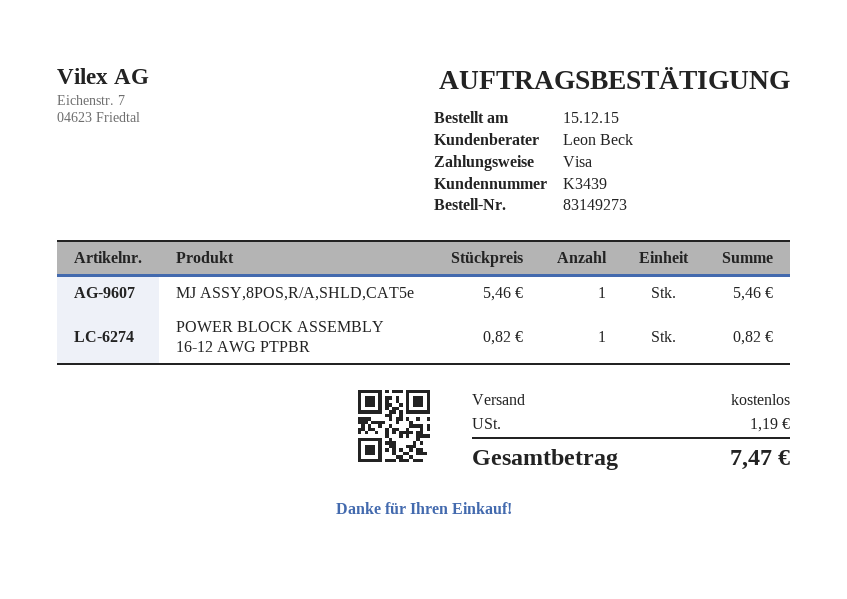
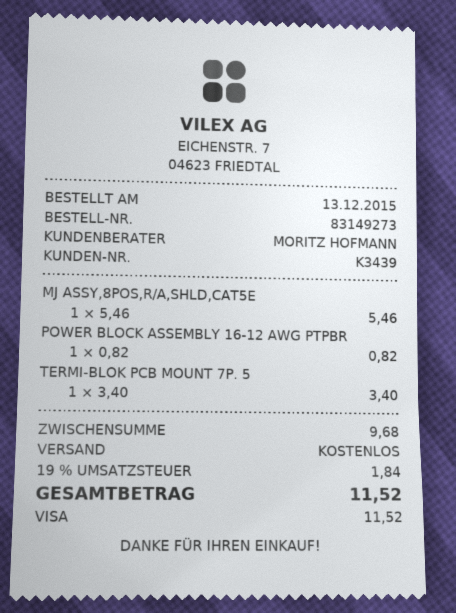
order date: 2015-12-15 -> 2015-12-13
sales rep: Leon Beck -> MORITZ HOFMANN
TERMI-BLOK PCB MOUNT 7P. 5: none -> 1 x 3.40 = 3.40
tax: 1.19 -> 1.84
total: 7.47 -> 11.52

